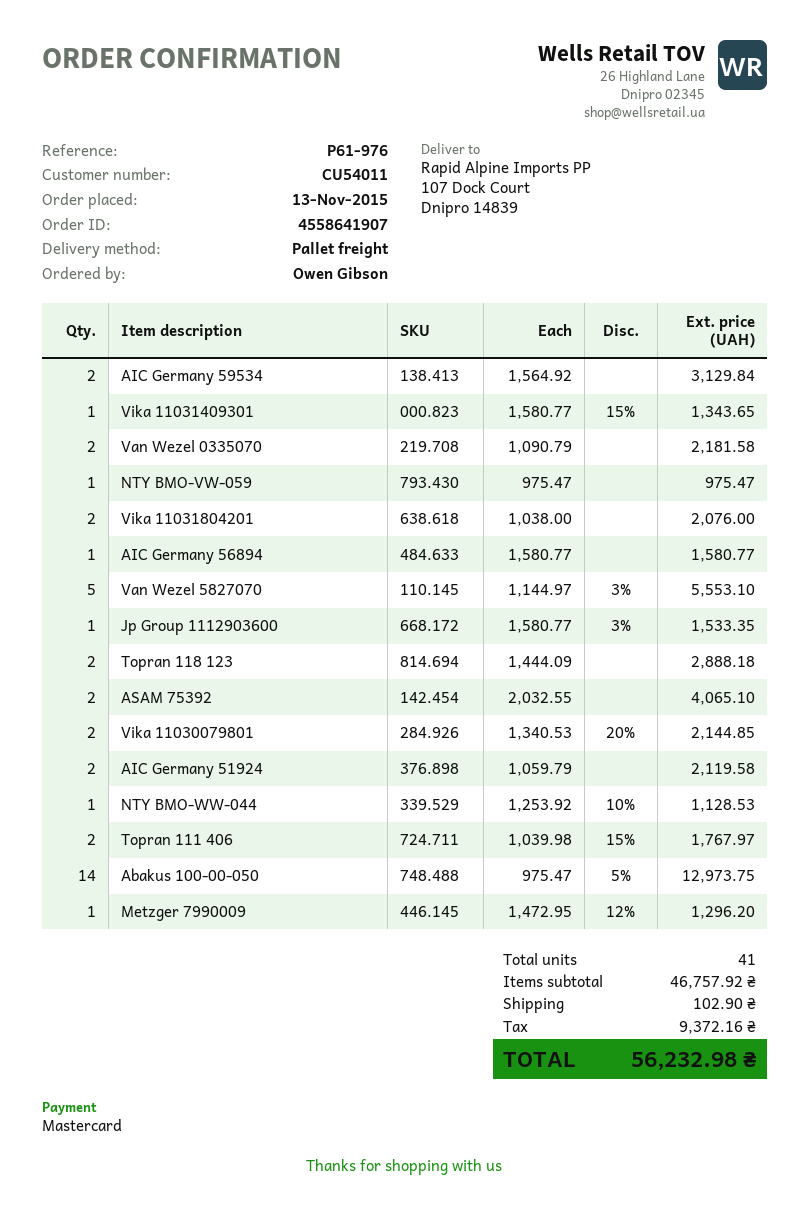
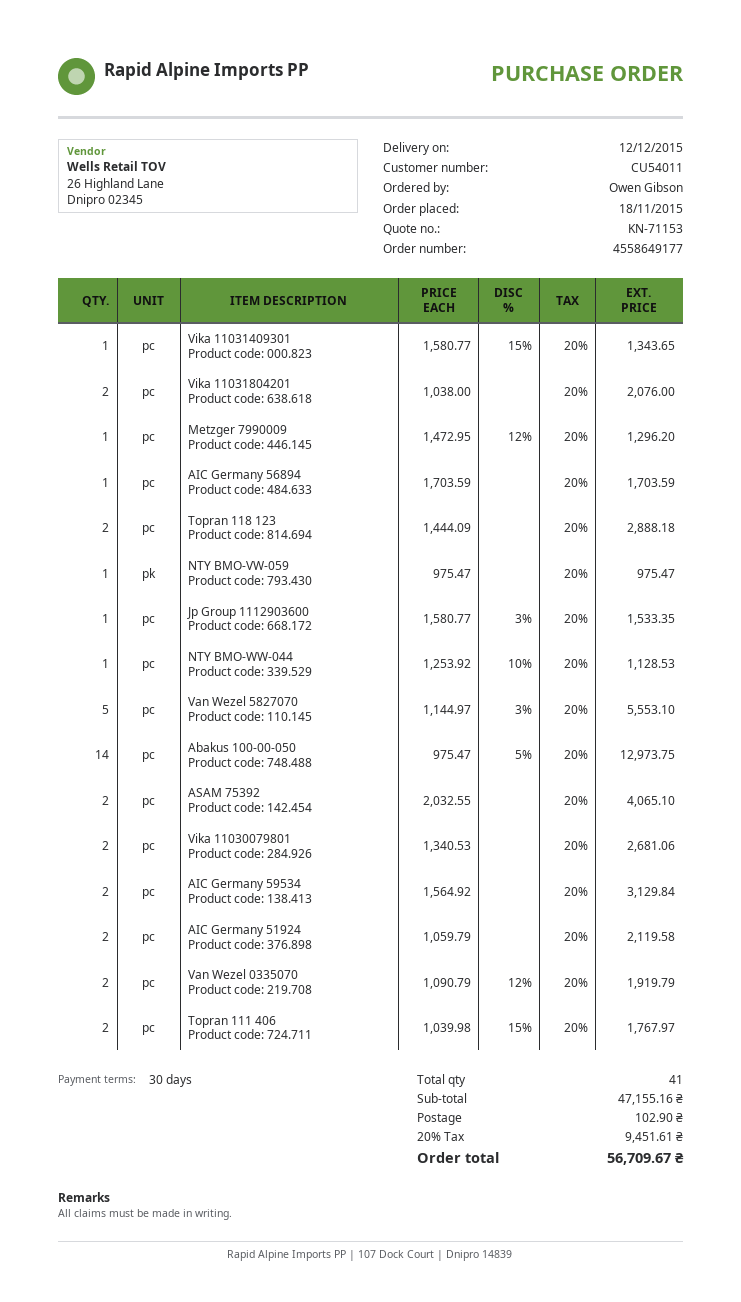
order number: 4558641907 -> 4558649177
order date: 2015-11-13 -> 2015-11-18
Van Wezel 0335070: 2 x 1090.79 = 2181.58 -> 2 x 1090.79 - 12% = 1919.79
AIC Germany 56894: 1 x 1580.77 = 1580.77 -> 1 x 1703.59 = 1703.59
Vika 11030079801: 2 x 1340.53 - 20% = 2144.85 -> 2 x 1340.53 = 2681.06
subtotal: 46757.92 -> 47155.16
tax: 9372.16 -> 9451.61
total: 56232.98 -> 56709.67

